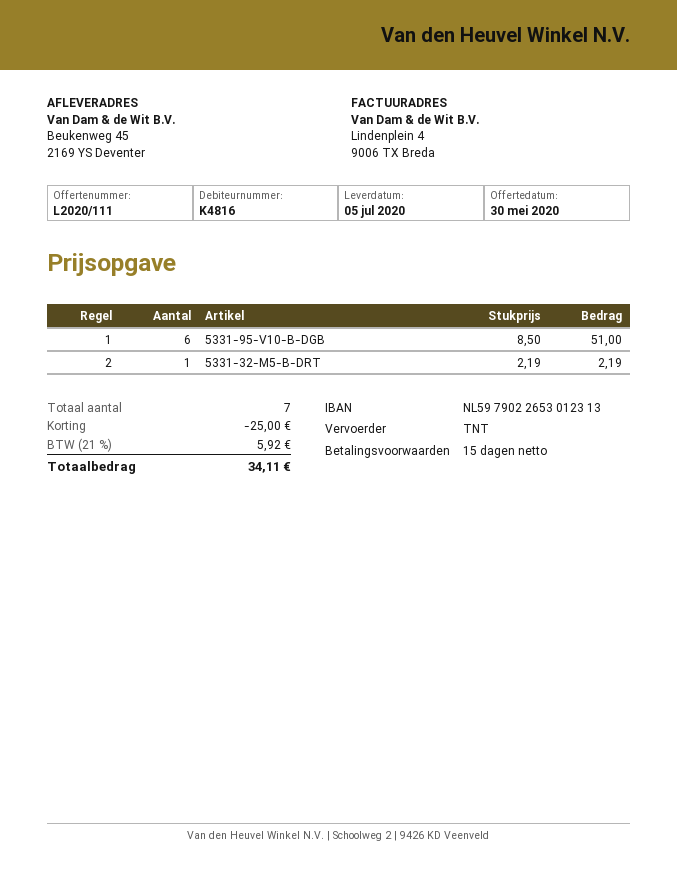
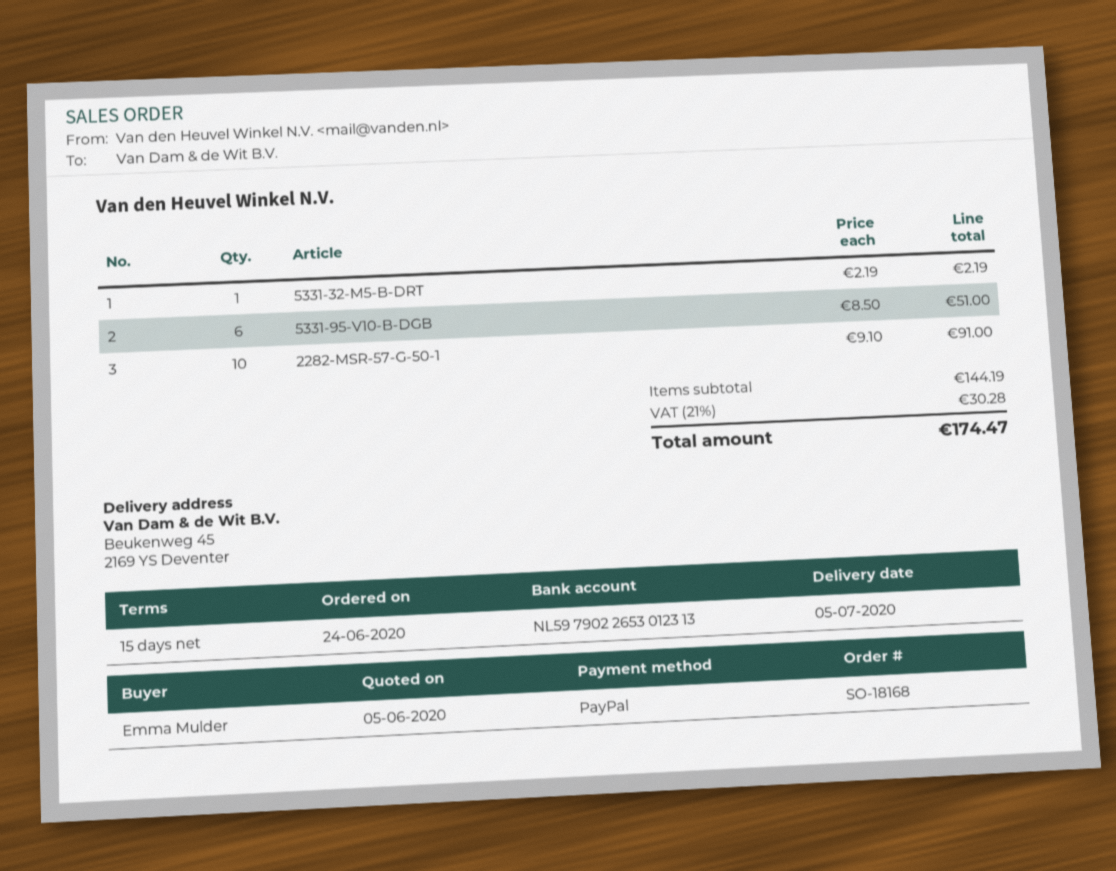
quote date: 2020-05-30 -> 2020-06-05
2282-MSR-57-G-50-1: none -> 10 x 9.10 = 91.00
discount: 25.00 -> none
tax: 21% = 5.92 -> 21% = 30.28
total: 34.11 -> 174.47

